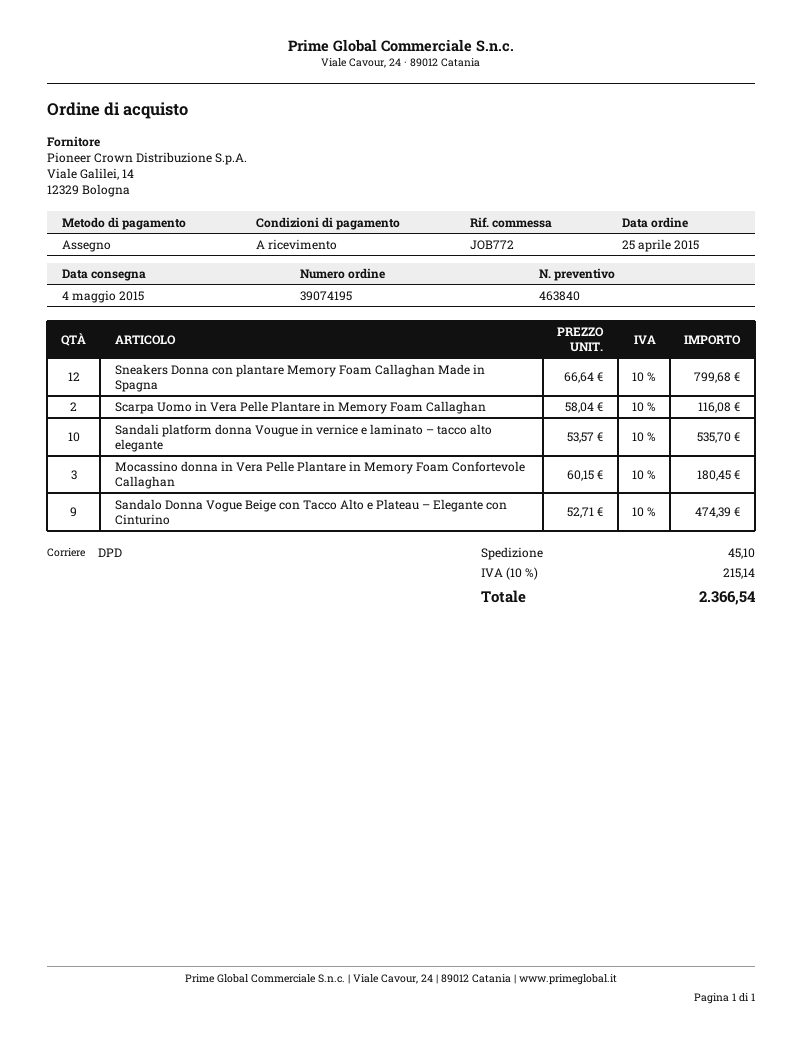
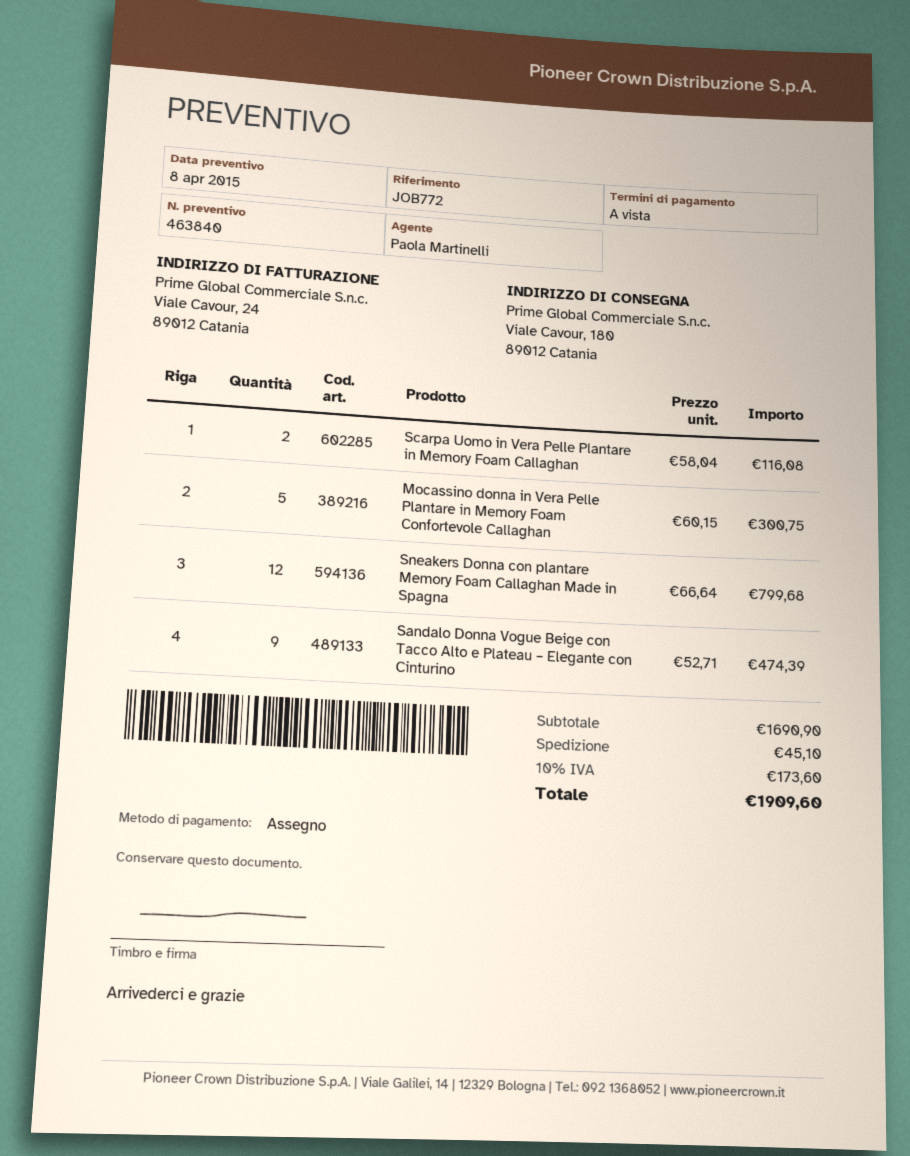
Sandali platform donna Vougue in vernice e laminato – tacco alto elegante: 10 x 53.57 = 535.70 -> none
Mocassino donna in Vera Pelle Plantare in Memory Foam Confortevole Callaghan: 3 x 60.15 = 180.45 -> 5 x 60.15 = 300.75
tax: 10% = 215.14 -> 10% = 173.60
total: 2366.54 -> 1909.60

